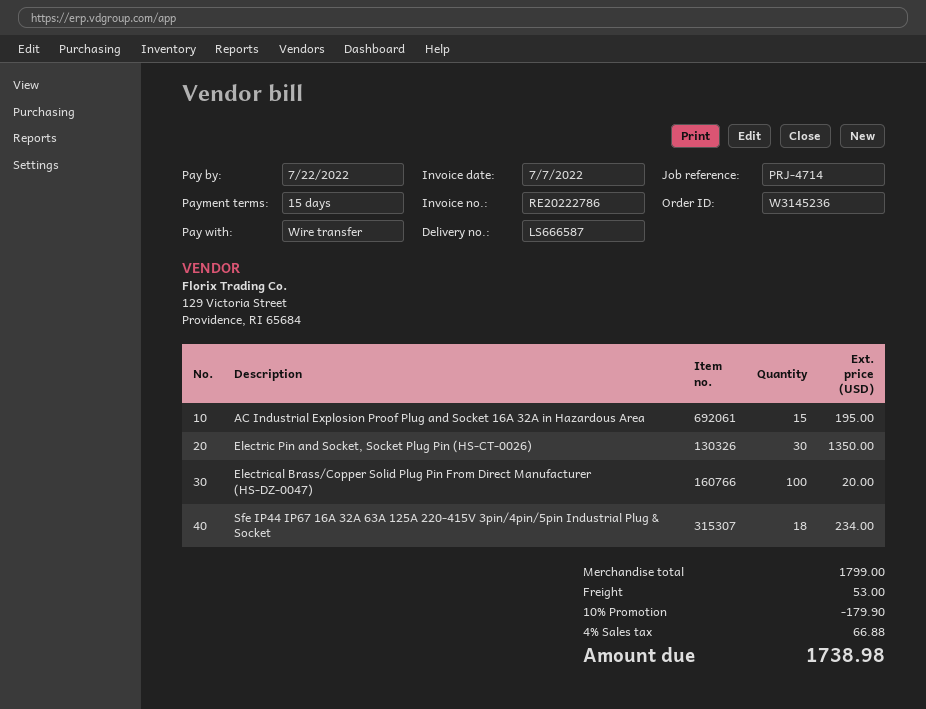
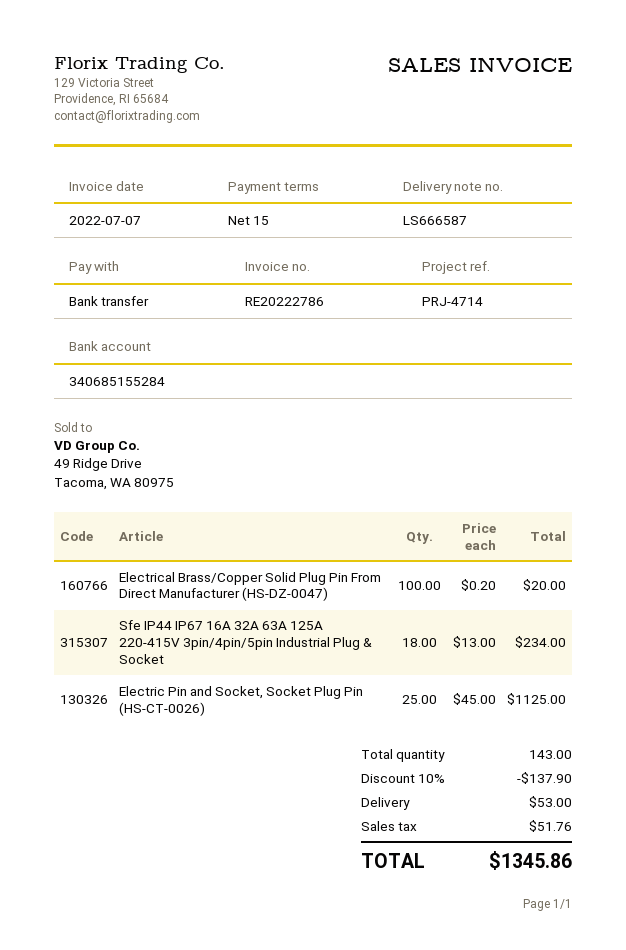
AC Industrial Explosion Proof Plug and Socket 16A 32A in Hazardous Area: 15 for 195.00 -> none
Electric Pin and Socket, Socket Plug Pin (HS-CT-0026): 30 for 1350.00 -> 25 for 1125.00
discount: 10% = 179.90 -> 10% = 137.90
tax: 66.88 -> 51.76
total: 1738.98 -> 1345.86

